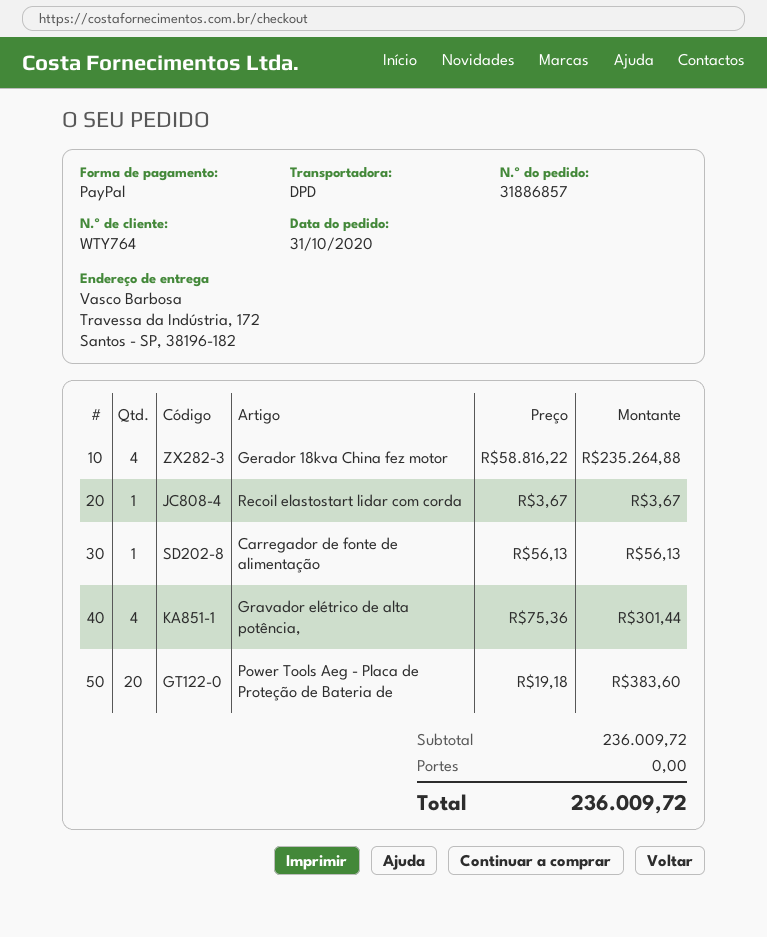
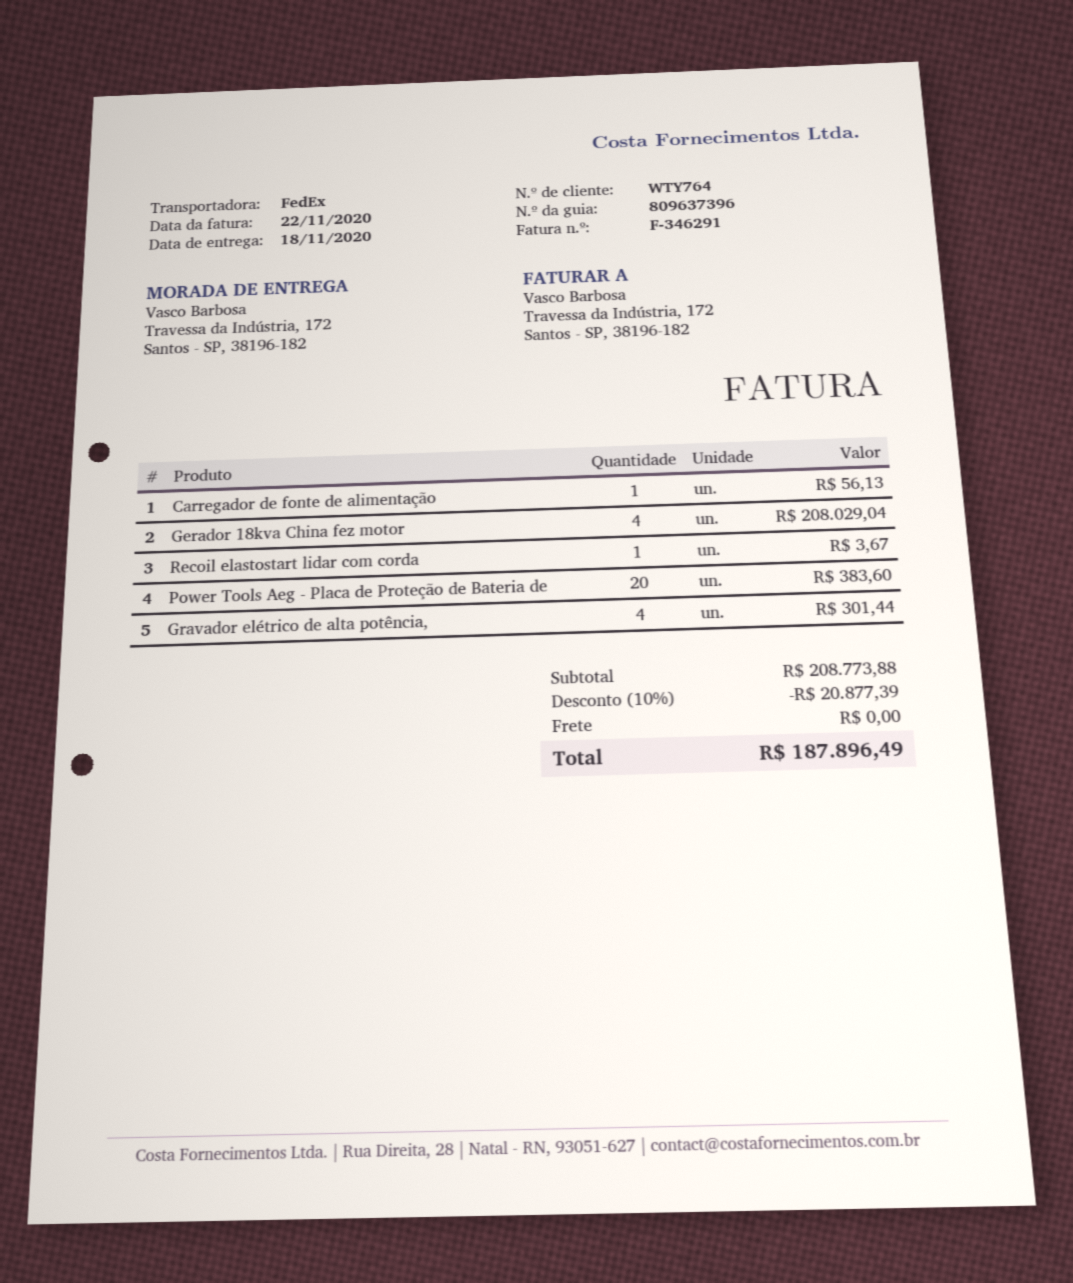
shipping method: DPD -> FedEx
Gerador 18kva China fez motor: 4 for 235264.88 -> 4 for 208029.04
subtotal: 236009.72 -> 208773.88
discount: none -> 10% = 20877.39
total: 236009.72 -> 187896.49

